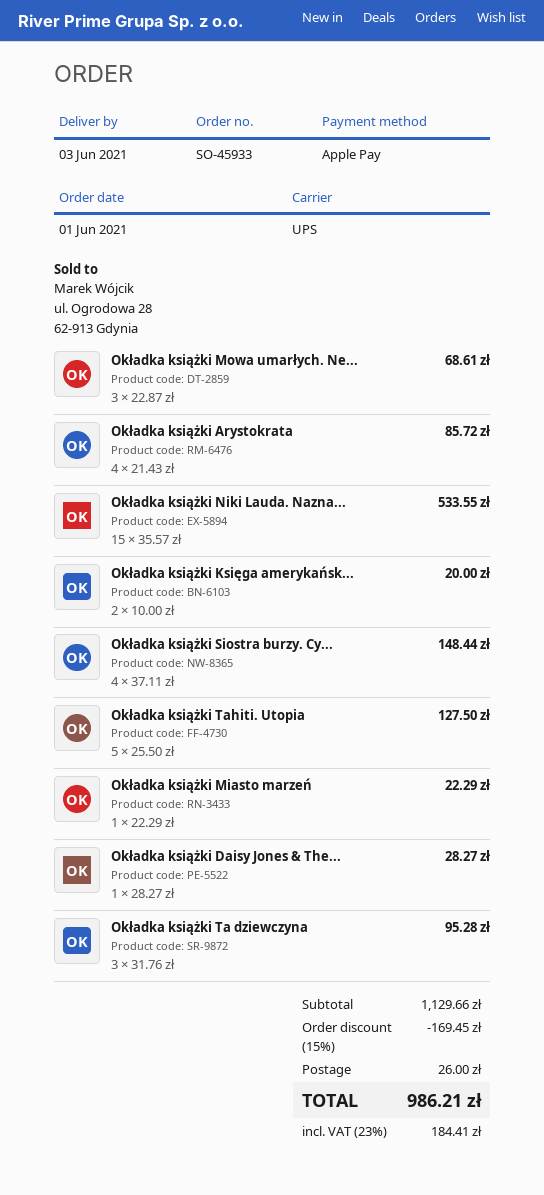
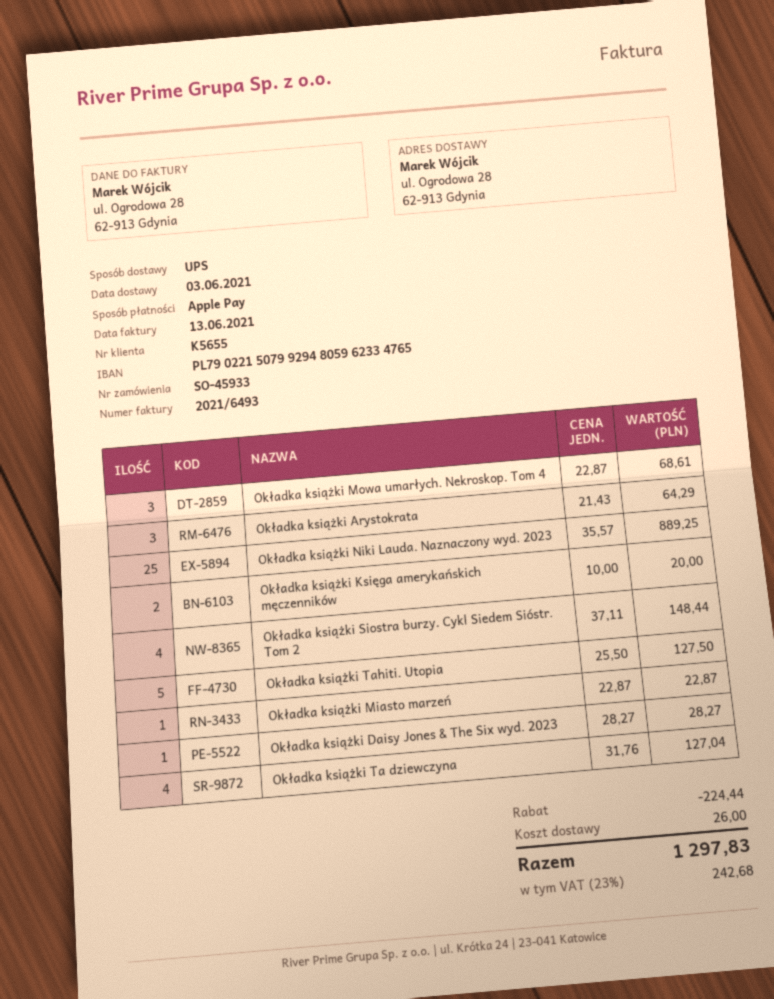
Okładka książki Arystokrata: 4 x 21.43 = 85.72 -> 3 x 21.43 = 64.29
Okładka książki Niki Lauda. Nazna...: 15 x 35.57 = 533.55 -> 25 x 35.57 = 889.25
Okładka książki Miasto marzeń: 1 x 22.29 = 22.29 -> 1 x 22.87 = 22.87
Okładka książki Ta dziewczyna: 3 x 31.76 = 95.28 -> 4 x 31.76 = 127.04
discount: 169.45 -> 224.44
tax: 23% = 184.41 -> 23% = 242.68
total: 986.21 -> 1297.83

